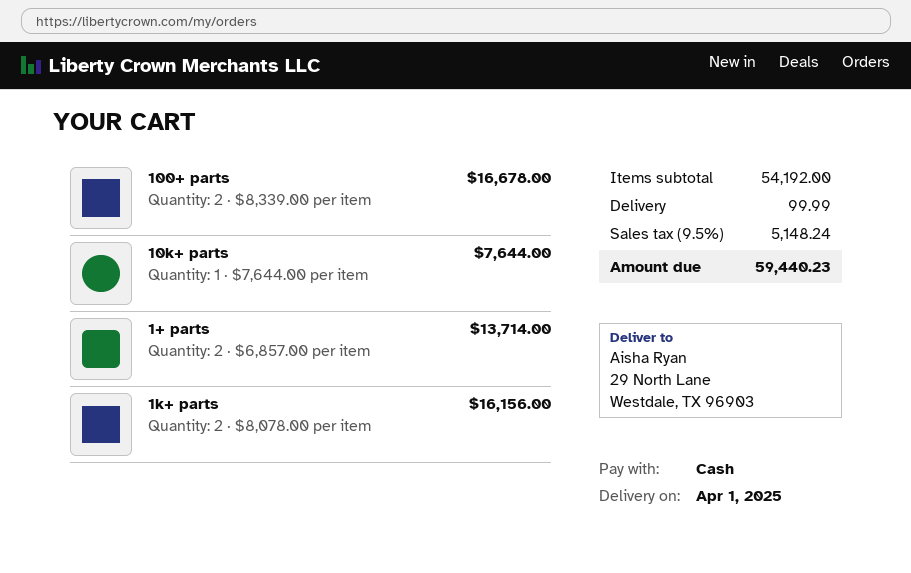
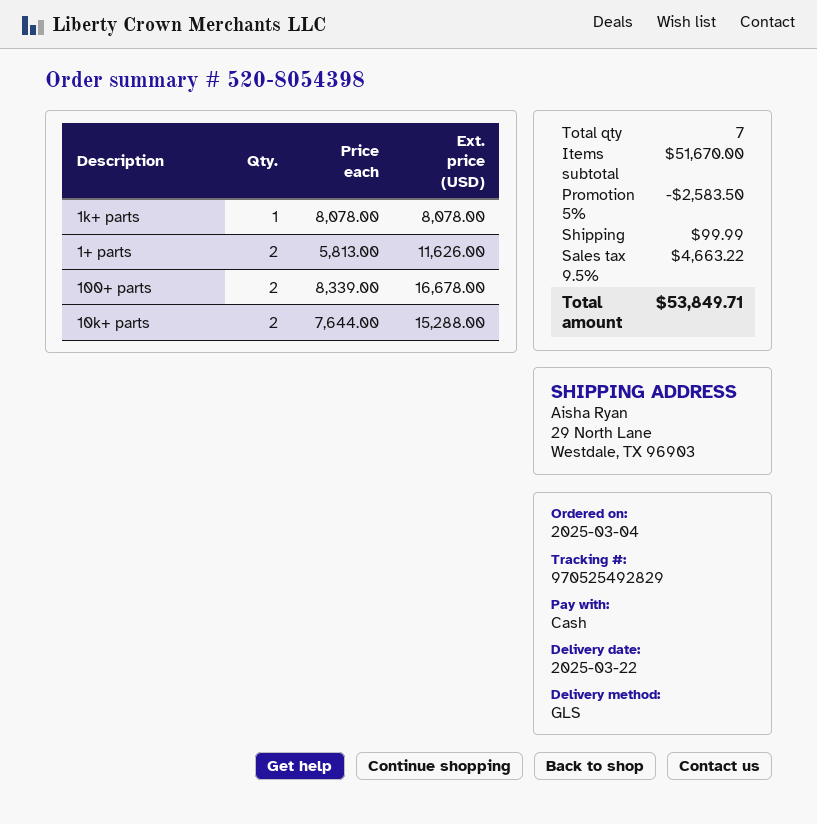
delivery date: 2025-04-01 -> 2025-03-22
10k+ parts: 1 x 7644.00 = 7644.00 -> 2 x 7644.00 = 15288.00
1+ parts: 2 x 6857.00 = 13714.00 -> 2 x 5813.00 = 11626.00
1k+ parts: 2 x 8078.00 = 16156.00 -> 1 x 8078.00 = 8078.00
subtotal: 54192.00 -> 51670.00
discount: none -> 5% = 2583.50
tax: 9.5% = 5148.24 -> 9.5% = 4663.22
total: 59440.23 -> 53849.71

